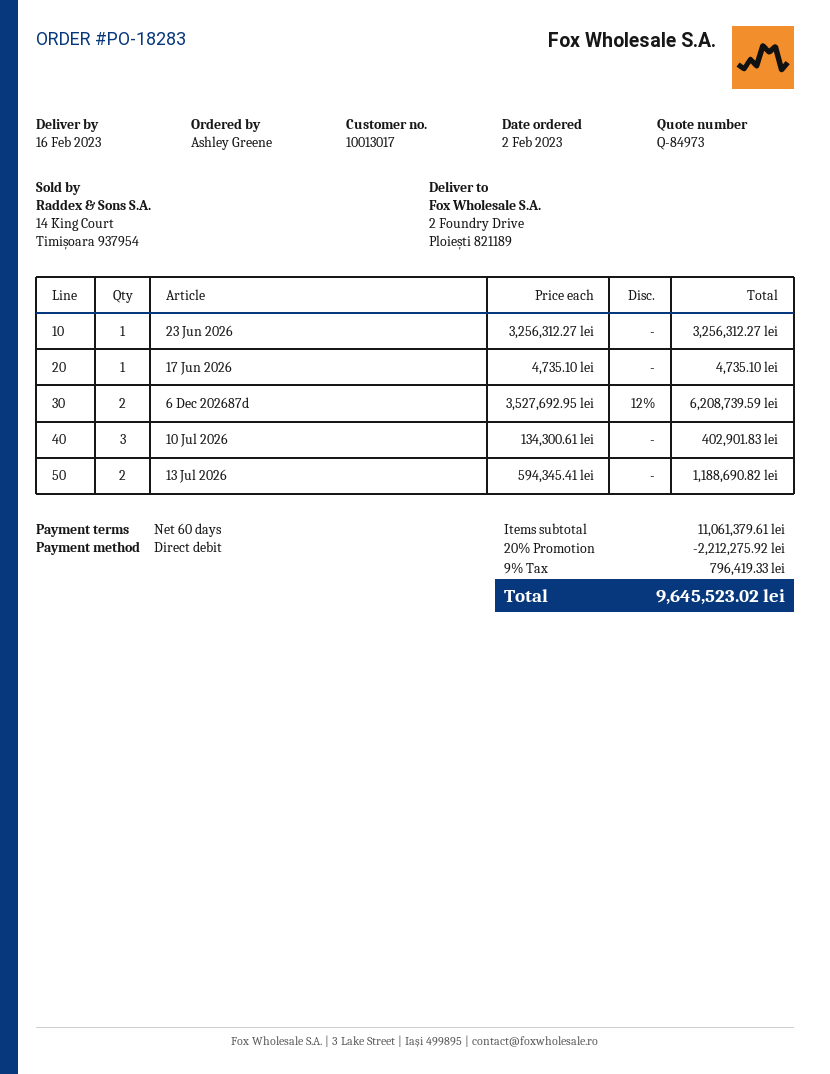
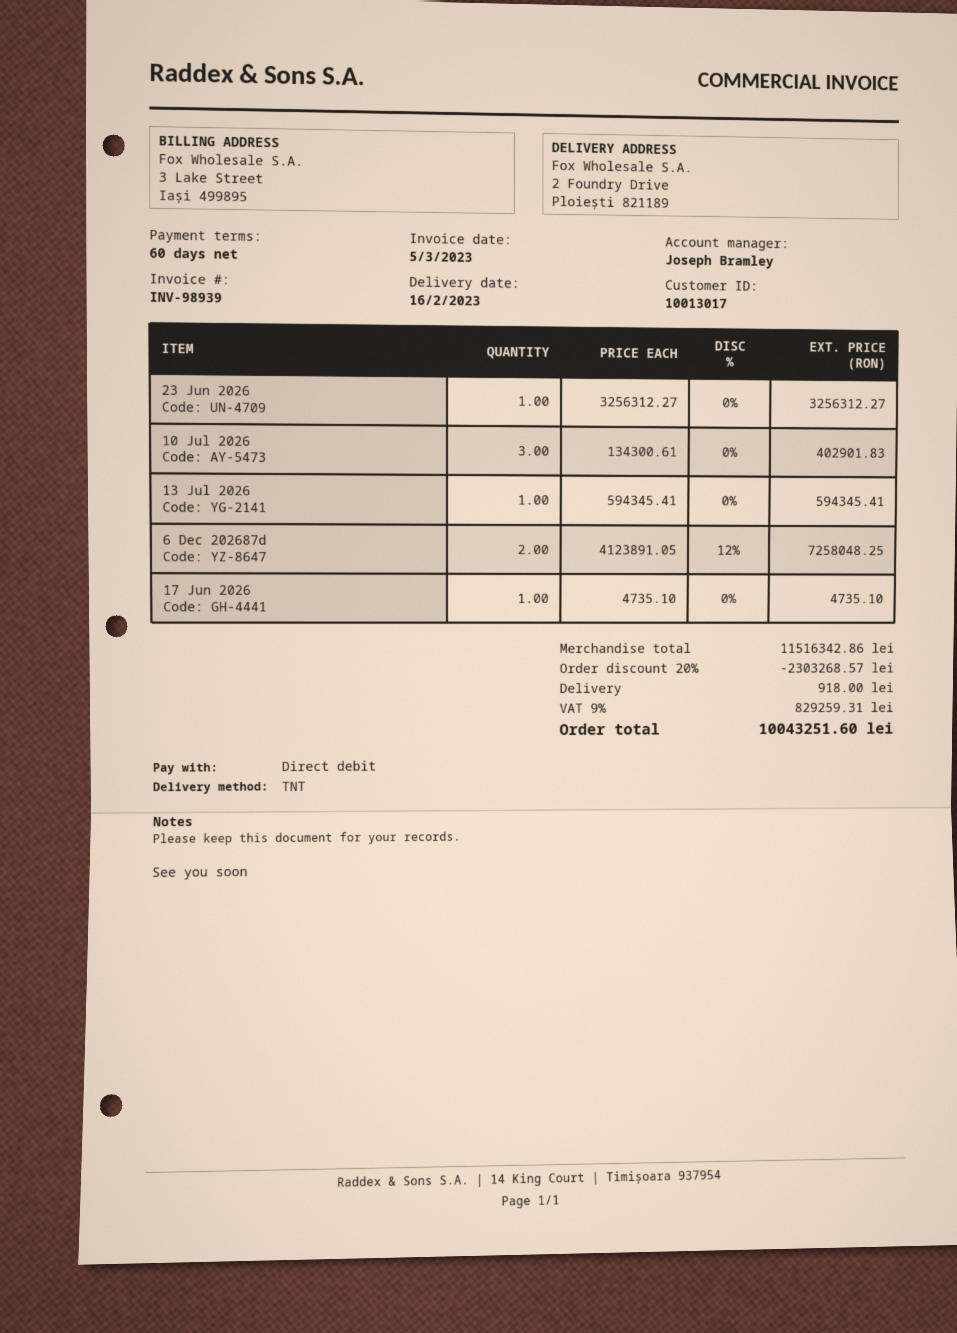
6 Dec 202687d: 2 x 3527692.95 - 12% = 6208739.59 -> 2 x 4123891.05 - 12% = 7258048.25
13 Jul 2026: 2 x 594345.41 = 1188690.82 -> 1 x 594345.41 = 594345.41
subtotal: 11061379.61 -> 11516342.86
discount: 20% = 2212275.92 -> 20% = 2303268.57
shipping: none -> 918.00
tax: 9% = 796419.33 -> 9% = 829259.31
total: 9645523.02 -> 10043251.60

